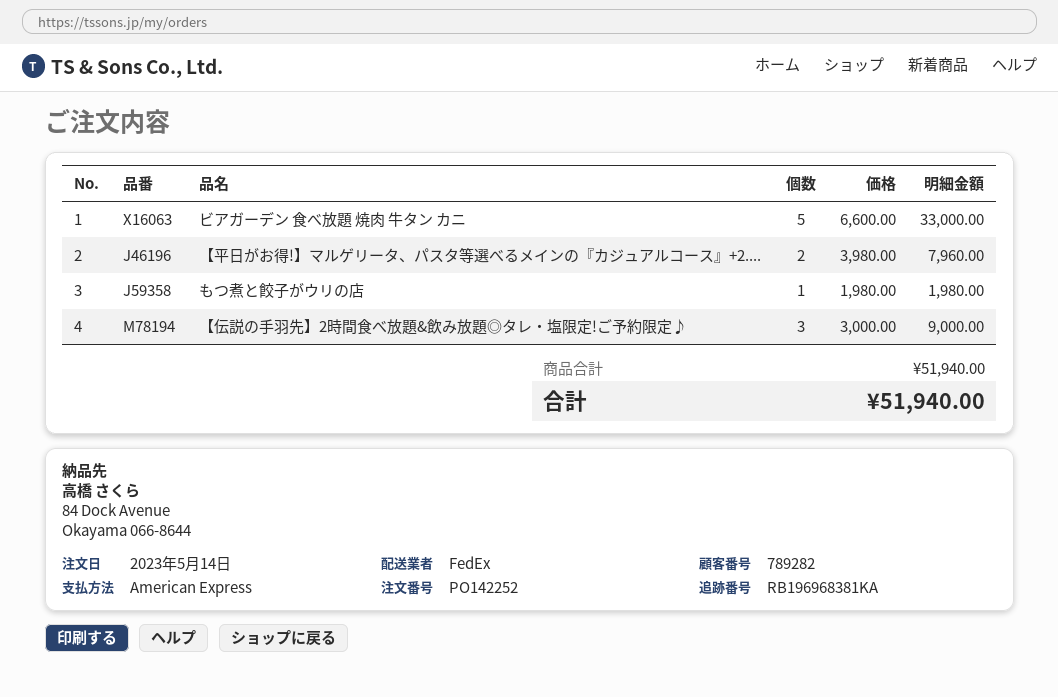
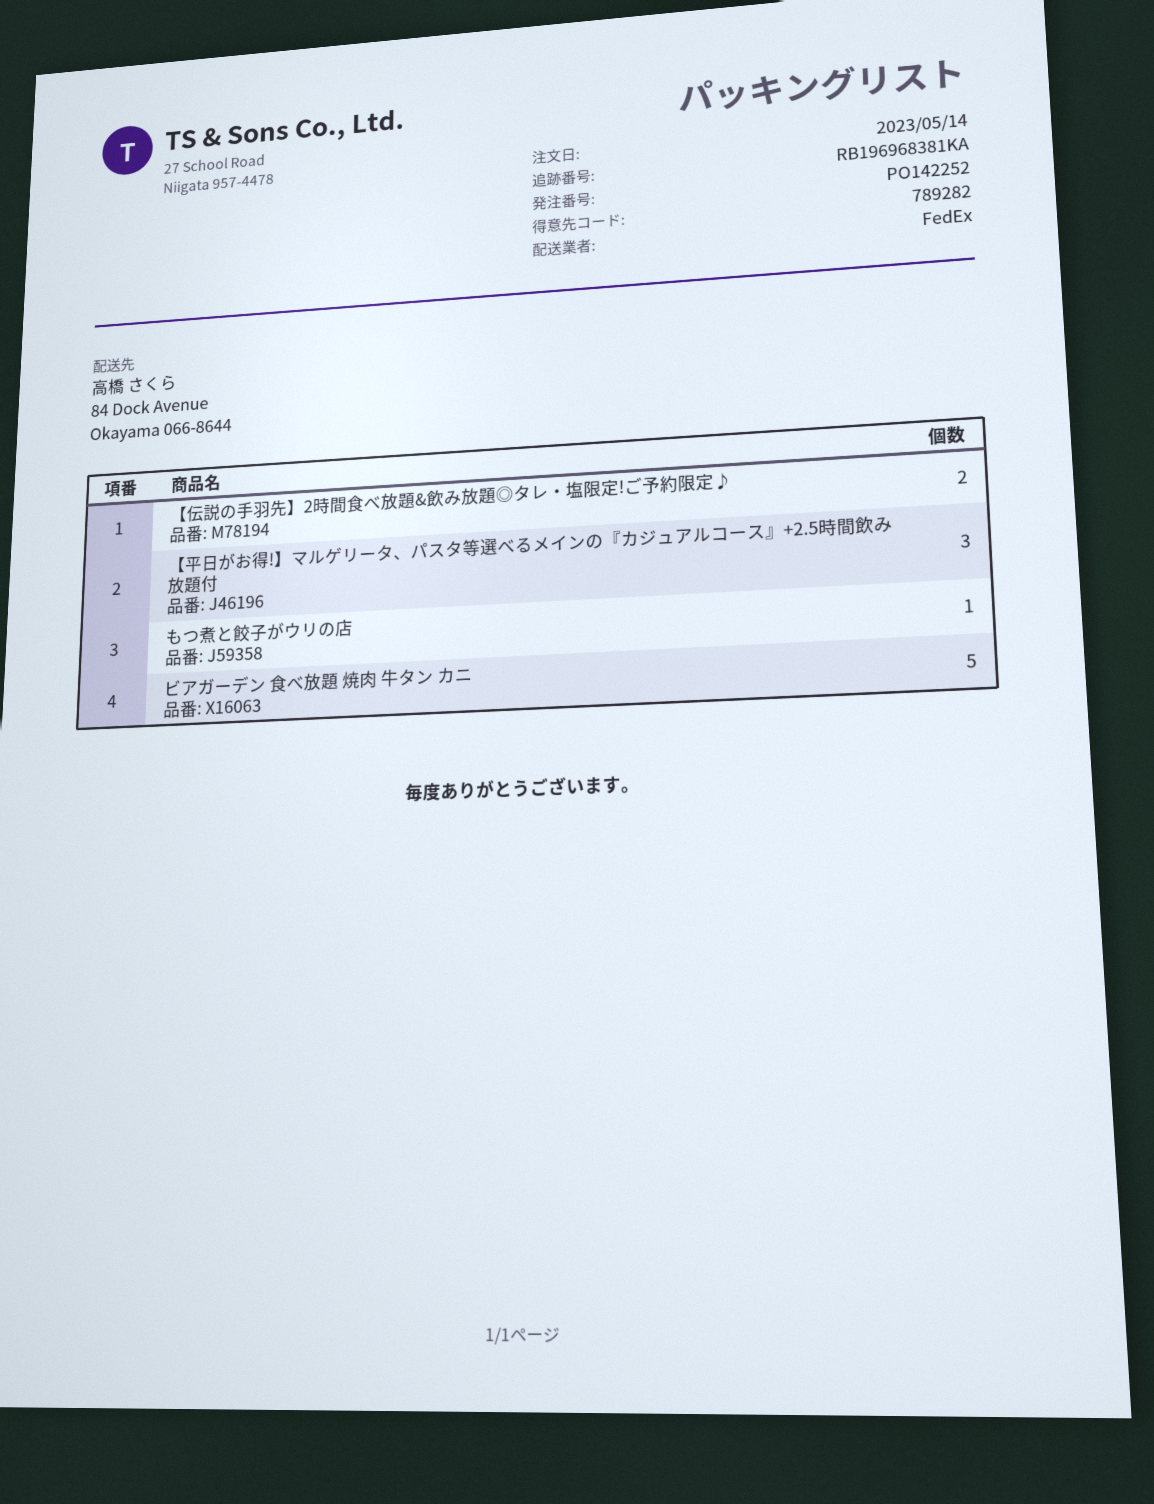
【平日がお得!】マルゲリータ、パスタ等選べるメインの『カジュアルコース』+2....: 2 -> 3
【伝説の手羽先】2時間食べ放題&飲み放題◎タレ・塩限定!ご予約限定♪: 3 -> 2

